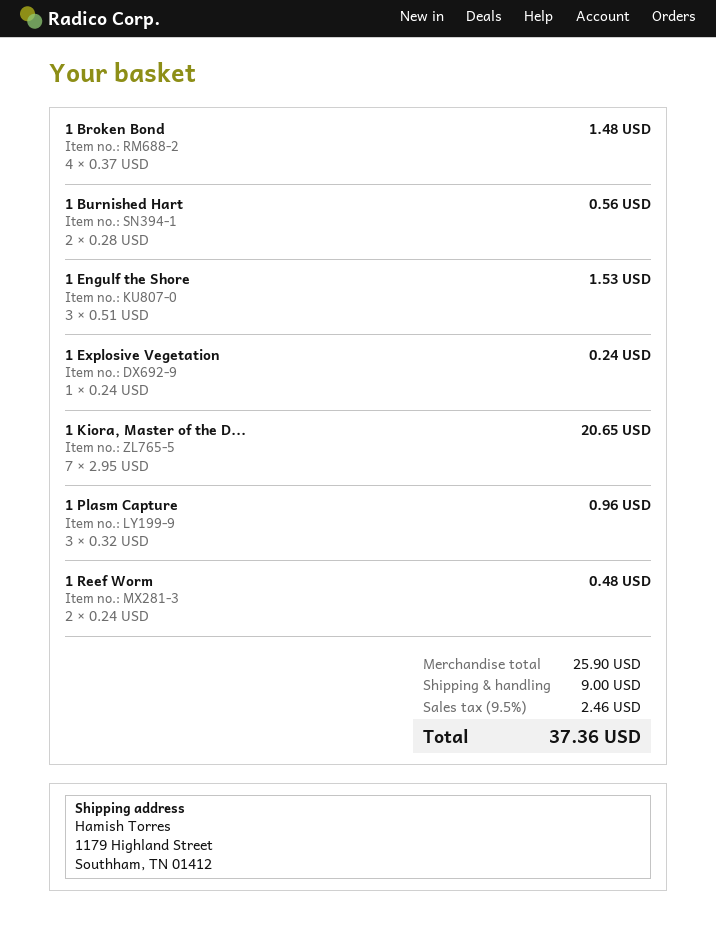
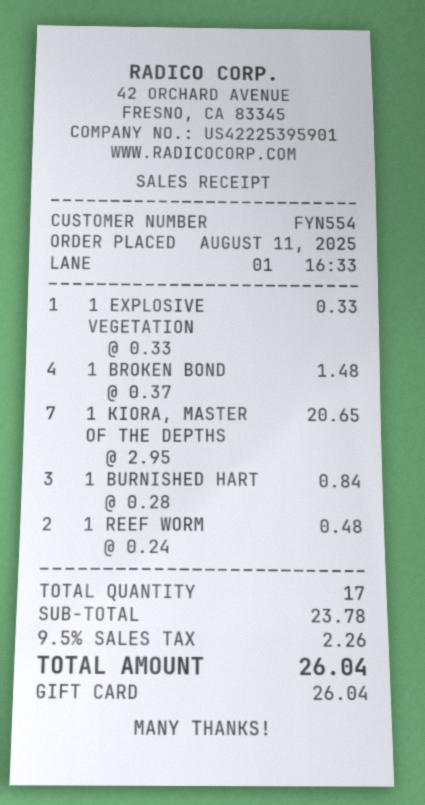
1 Burnished Hart: 2 x 0.28 = 0.56 -> 3 x 0.28 = 0.84
1 Engulf the Shore: 3 x 0.51 = 1.53 -> none
1 Explosive Vegetation: 1 x 0.24 = 0.24 -> 1 x 0.33 = 0.33
1 Plasm Capture: 3 x 0.32 = 0.96 -> none
subtotal: 25.90 -> 23.78
shipping: 9.00 -> none
tax: 9.5% = 2.46 -> 9.5% = 2.26
total: 37.36 -> 26.04

